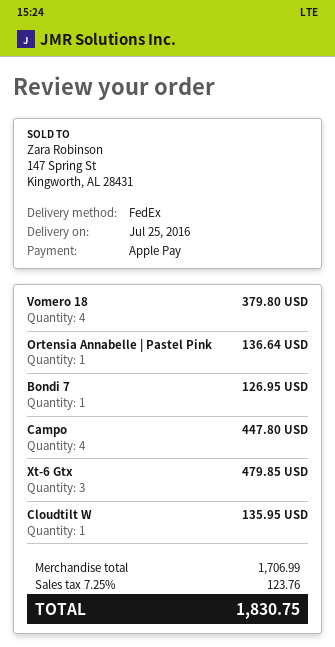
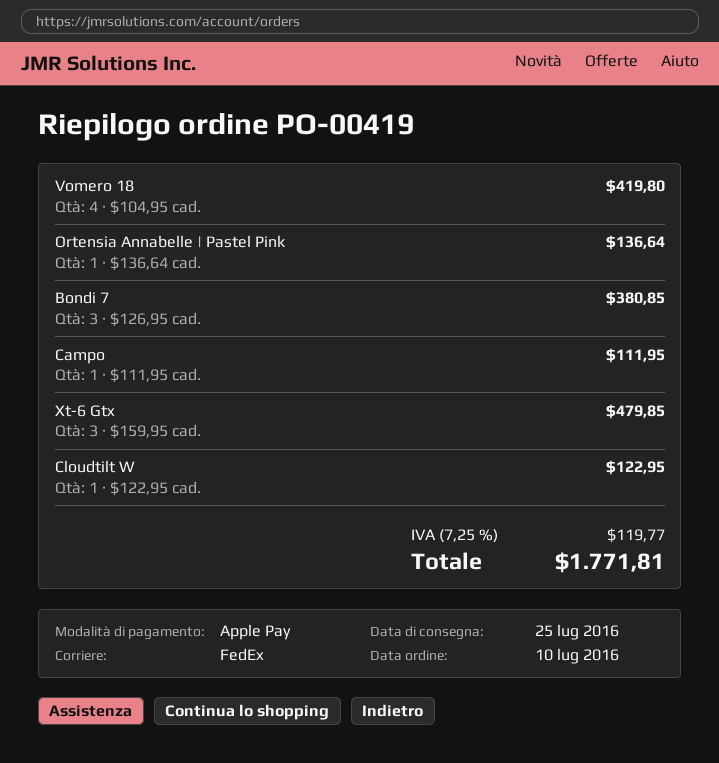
Vomero 18: 4 for 379.80 -> 4 for 419.80
Bondi 7: 1 for 126.95 -> 3 for 380.85
Campo: 4 for 447.80 -> 1 for 111.95
Cloudtilt W: 1 for 135.95 -> 1 for 122.95
tax: 7.25% = 123.76 -> 7.25% = 119.77
total: 1830.75 -> 1771.81

